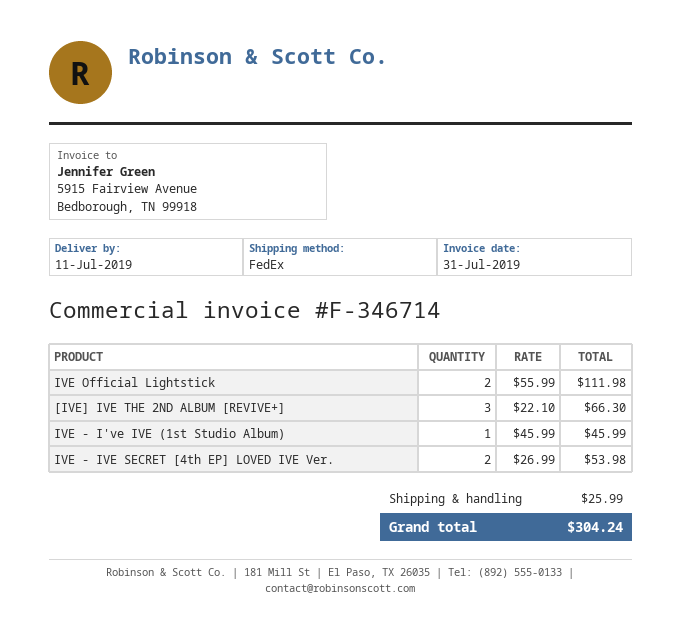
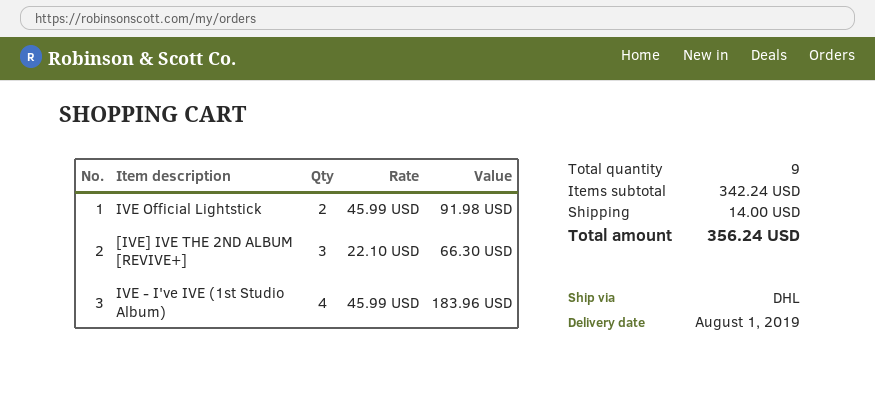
delivery date: 2019-07-11 -> 2019-08-01
shipping method: FedEx -> DHL
IVE Official Lightstick: 2 x 55.99 = 111.98 -> 2 x 45.99 = 91.98
IVE - I've IVE (1st Studio Album): 1 x 45.99 = 45.99 -> 4 x 45.99 = 183.96
IVE - IVE SECRET [4th EP] LOVED IVE Ver.: 2 x 26.99 = 53.98 -> none
shipping: 25.99 -> 14.00
total: 304.24 -> 356.24

